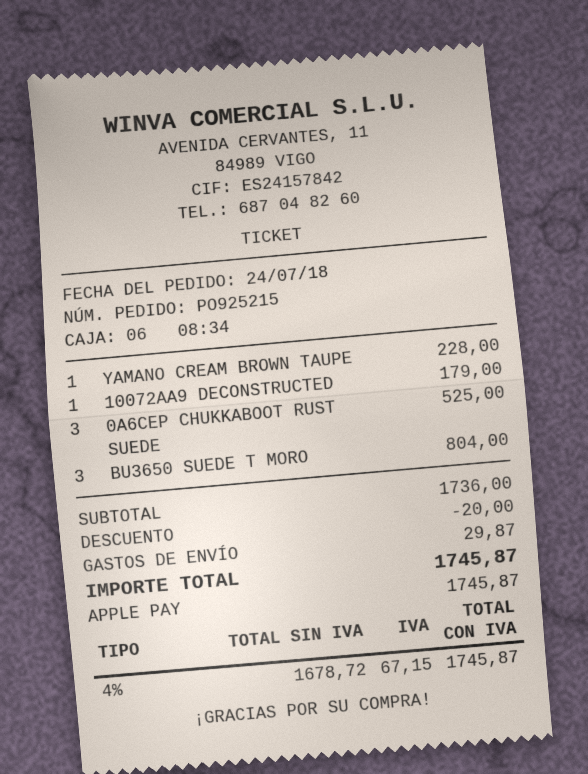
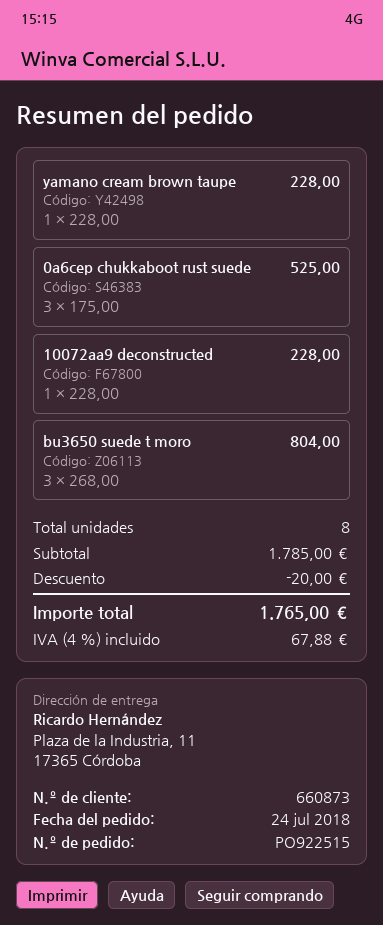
order number: PO925215 -> PO922515
10072AA9 DECONSTRUCTED: 1 for 179.00 -> 1 for 228.00
subtotal: 1736.00 -> 1785.00
shipping: 29.87 -> none
tax: 4% = 67.15 -> 4% = 67.88
total: 1745.87 -> 1765.00

